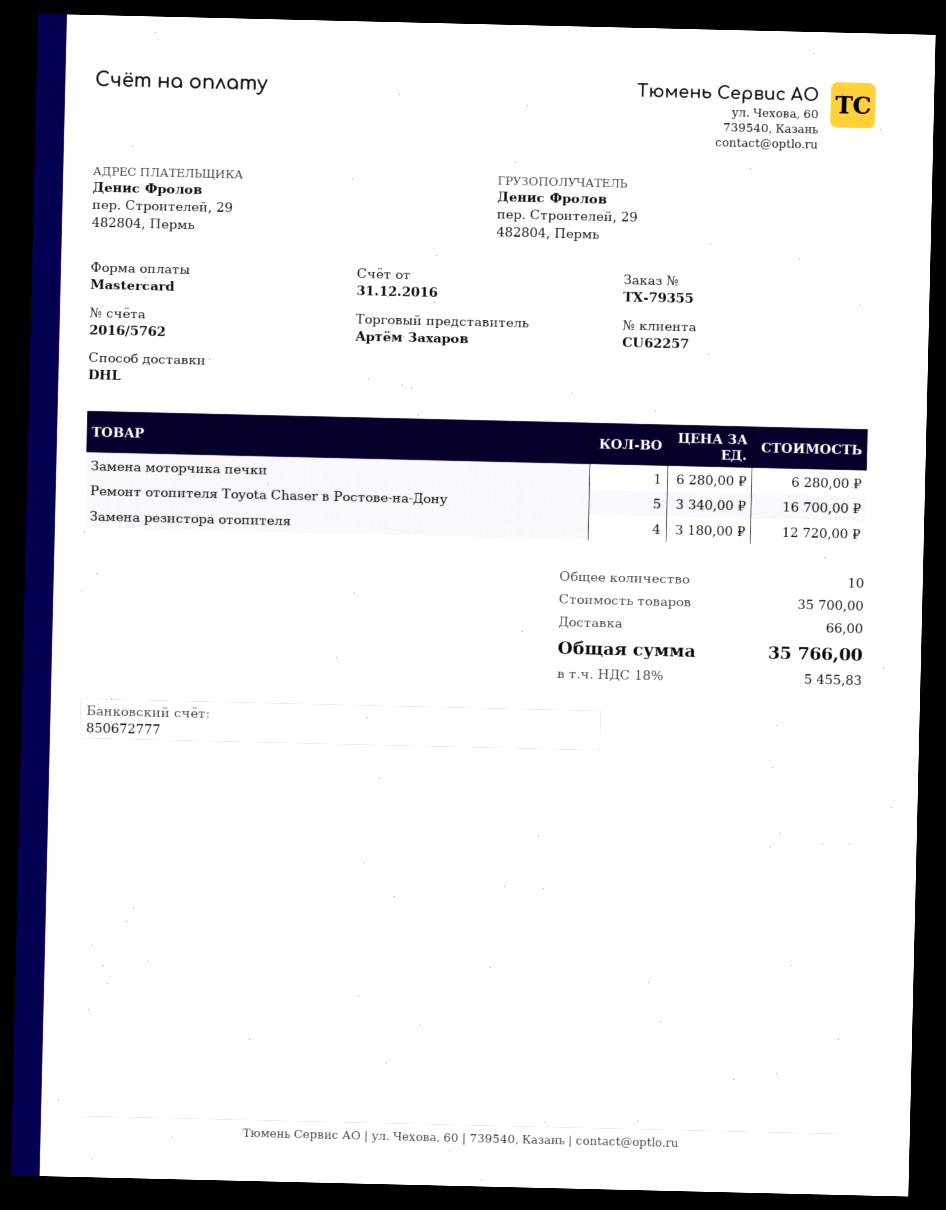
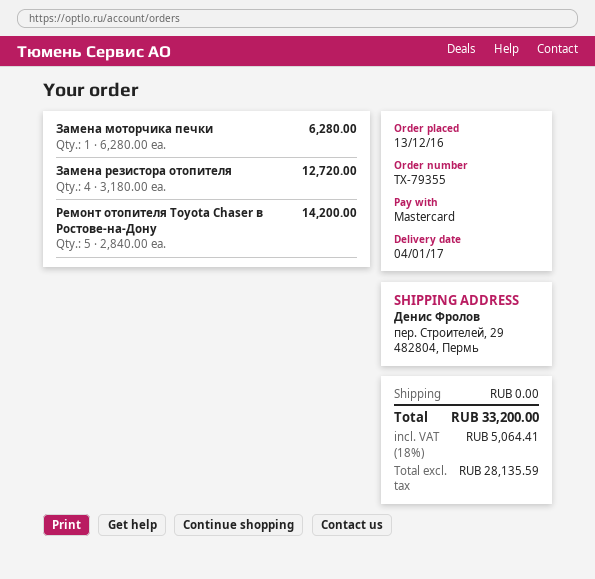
Ремонт отопителя Toyota Chaser в Ростове-на-Дону: 5 x 3340.00 = 16700.00 -> 5 x 2840.00 = 14200.00
shipping: 66.00 -> 0.00
tax: 18% = 5455.83 -> 18% = 5064.41
total: 35766.00 -> 33200.00

